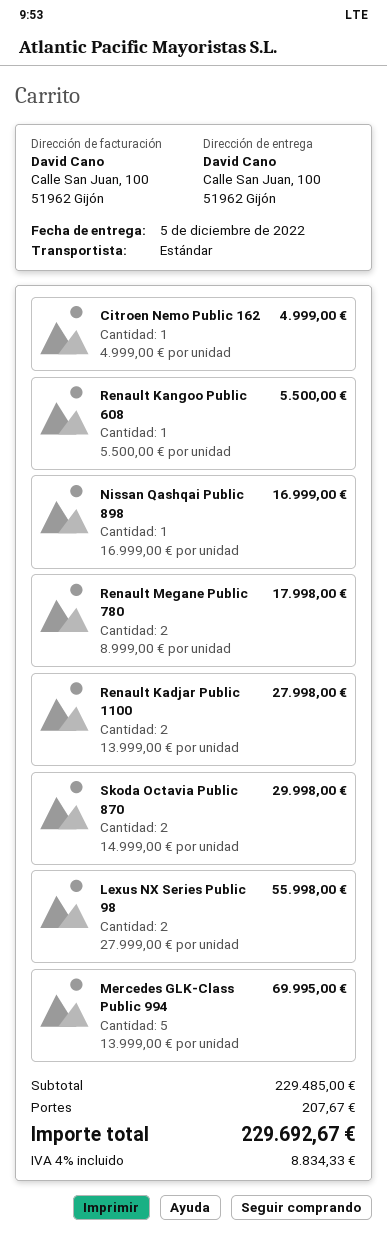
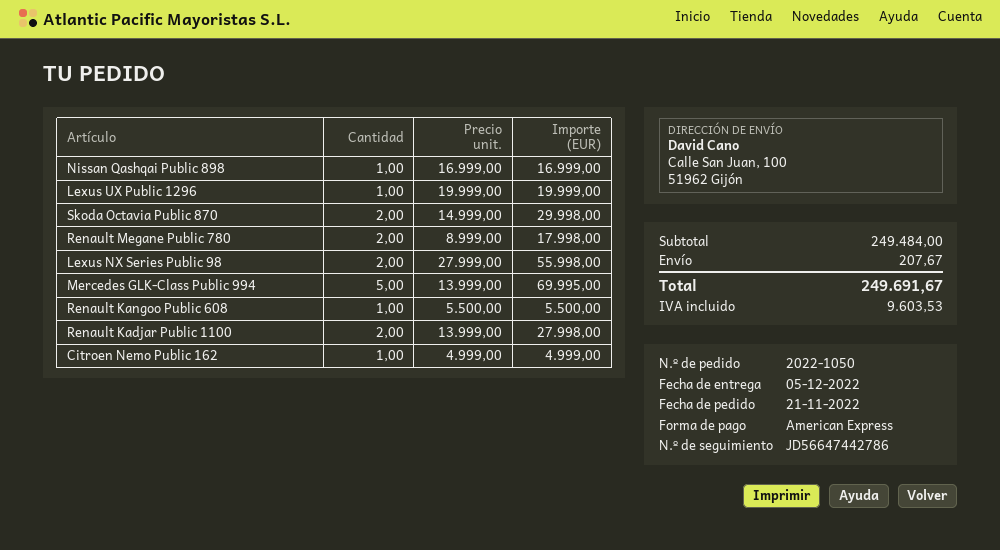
Lexus UX Public 1296: none -> 1 x 19999.00 = 19999.00
subtotal: 229485.00 -> 249484.00
tax: 8834.33 -> 9603.53
total: 229692.67 -> 249691.67

